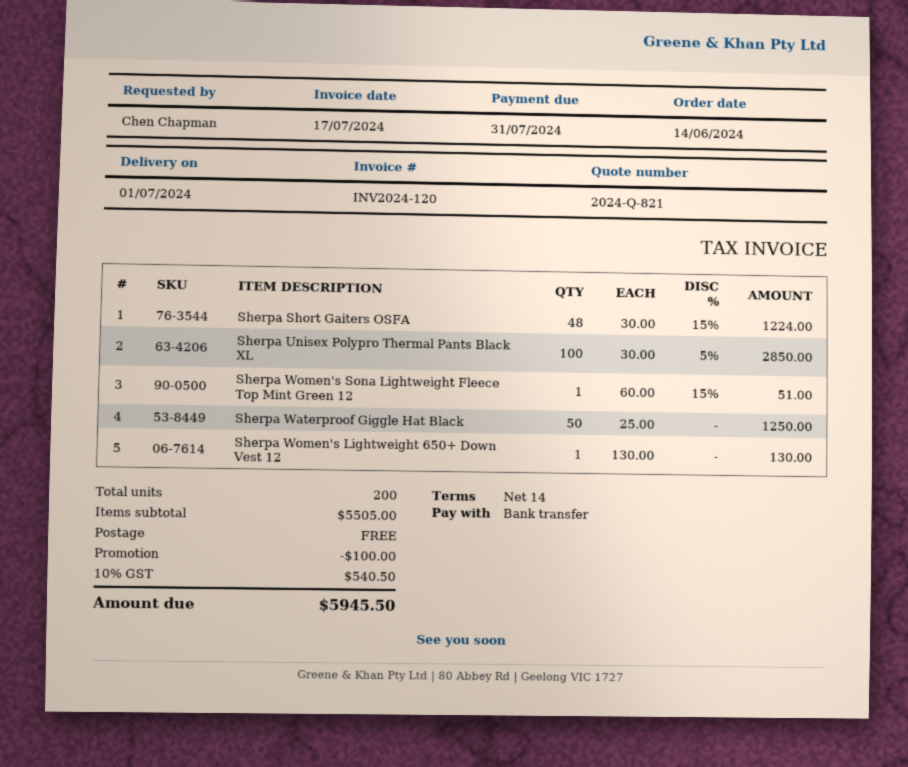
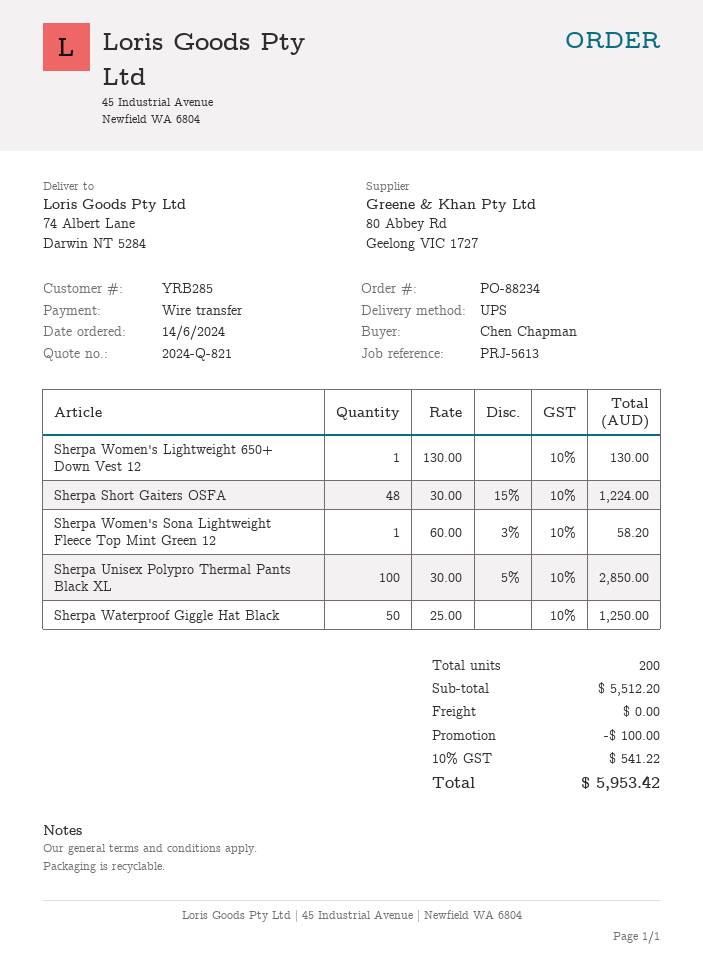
Sherpa Women's Sona Lightweight Fleece Top Mint Green 12: 1 x 60.00 - 15% = 51.00 -> 1 x 60.00 - 3% = 58.20
subtotal: 5505.00 -> 5512.20
tax: 10% = 540.50 -> 10% = 541.22
total: 5945.50 -> 5953.42

